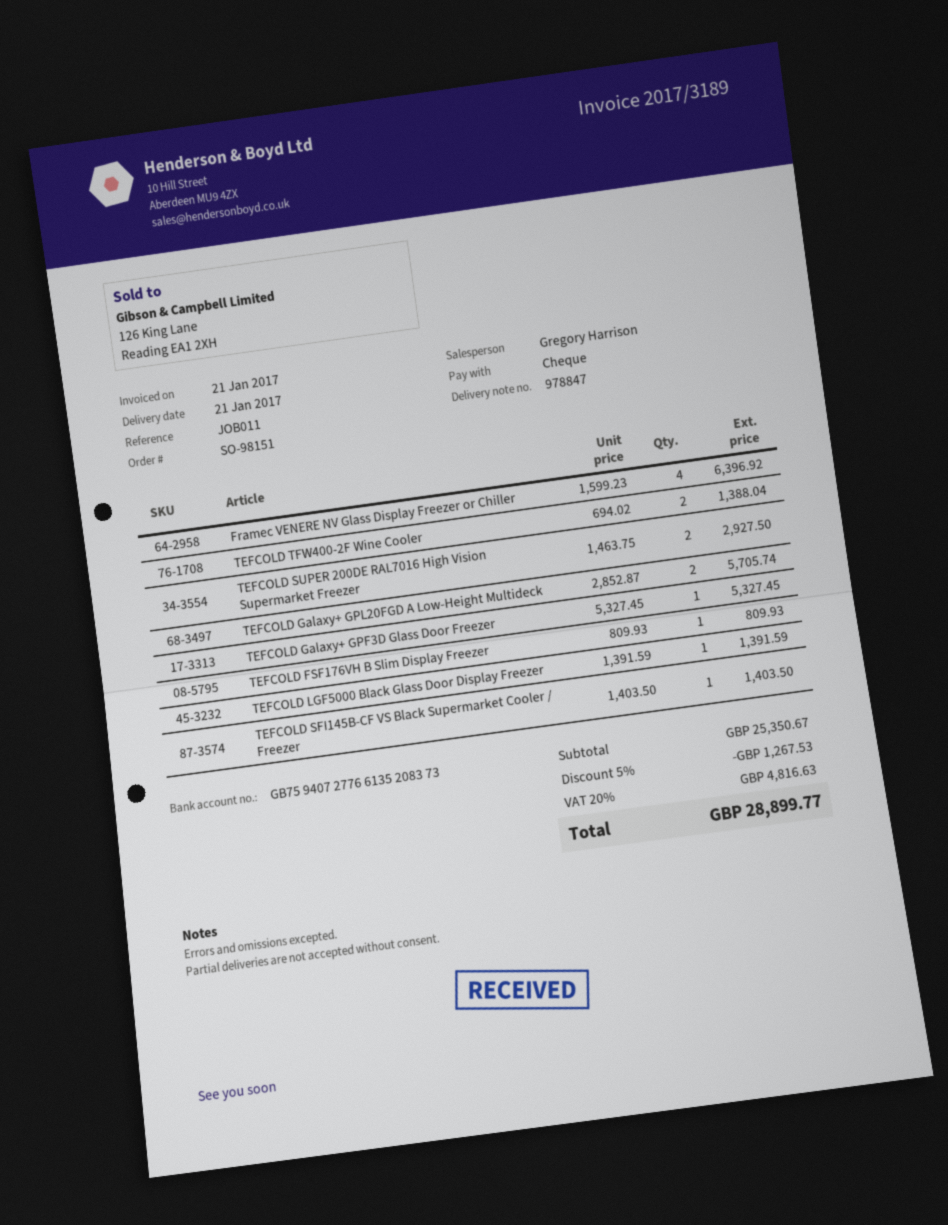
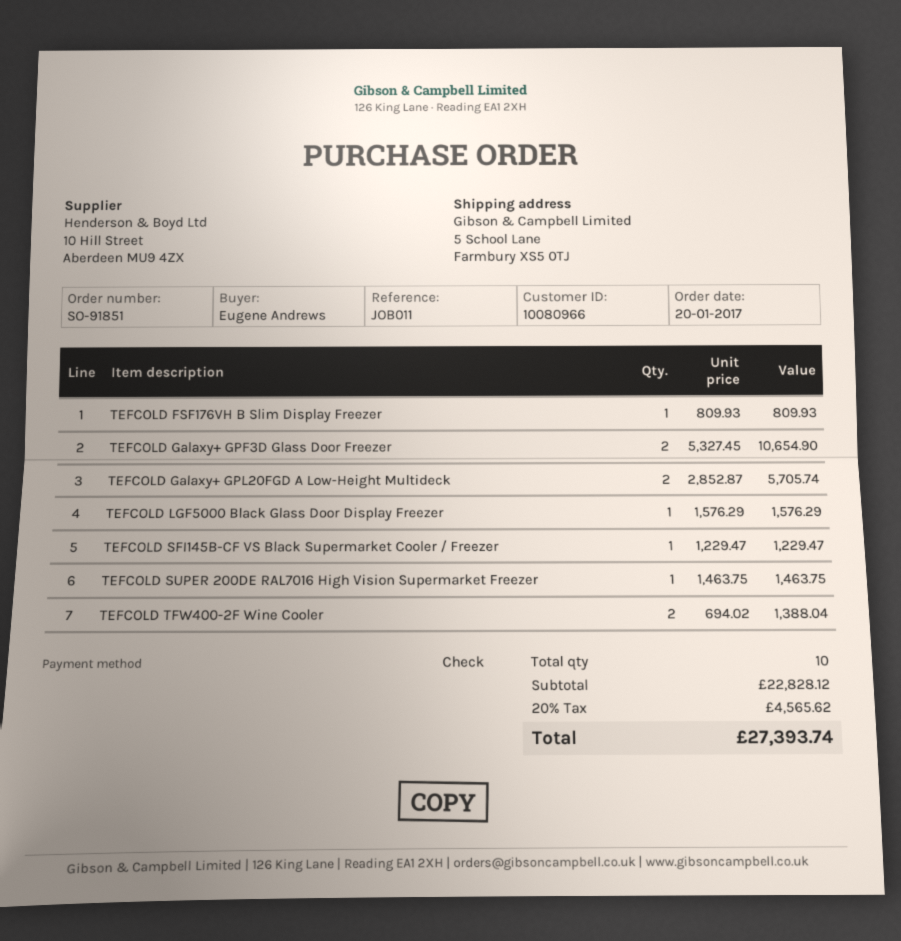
order number: SO-98151 -> SO-91851
Framec VENERE NV Glass Display Freezer or Chiller: 4 x 1599.23 = 6396.92 -> none
TEFCOLD SUPER 200DE RAL7016 High Vision Supermarket Freezer: 2 x 1463.75 = 2927.50 -> 1 x 1463.75 = 1463.75
TEFCOLD Galaxy+ GPF3D Glass Door Freezer: 1 x 5327.45 = 5327.45 -> 2 x 5327.45 = 10654.90
TEFCOLD LGF5000 Black Glass Door Display Freezer: 1 x 1391.59 = 1391.59 -> 1 x 1576.29 = 1576.29
TEFCOLD SFI145B-CF VS Black Supermarket Cooler / Freezer: 1 x 1403.50 = 1403.50 -> 1 x 1229.47 = 1229.47
subtotal: 25350.67 -> 22828.12
discount: 5% = 1267.53 -> none
tax: 20% = 4816.63 -> 20% = 4565.62
total: 28899.77 -> 27393.74

